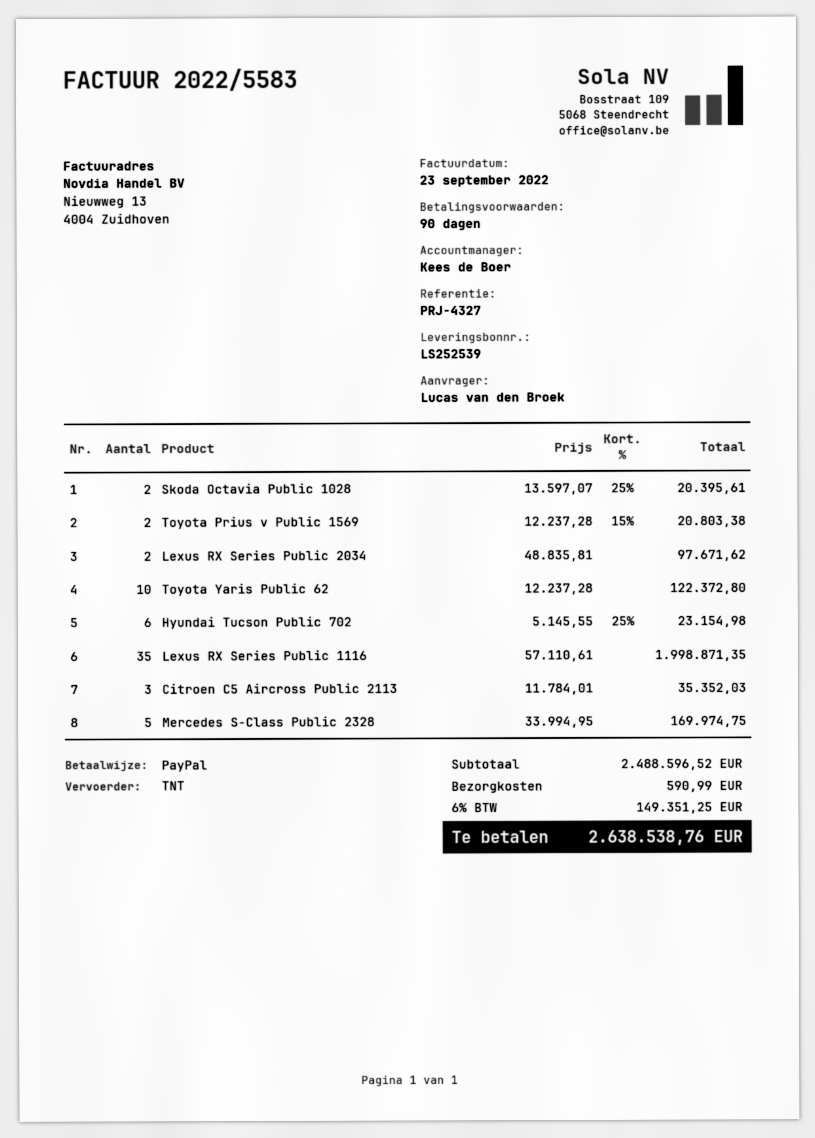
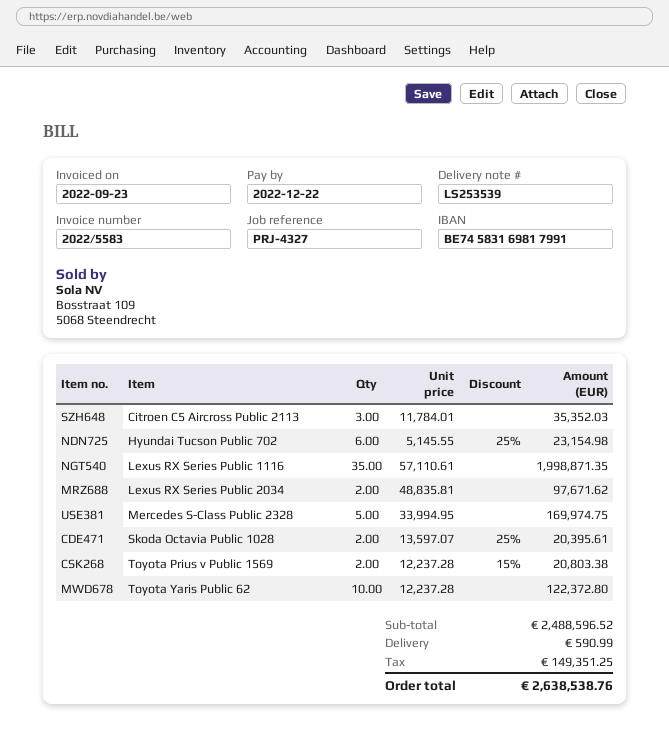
delivery note number: LS252539 -> LS253539

